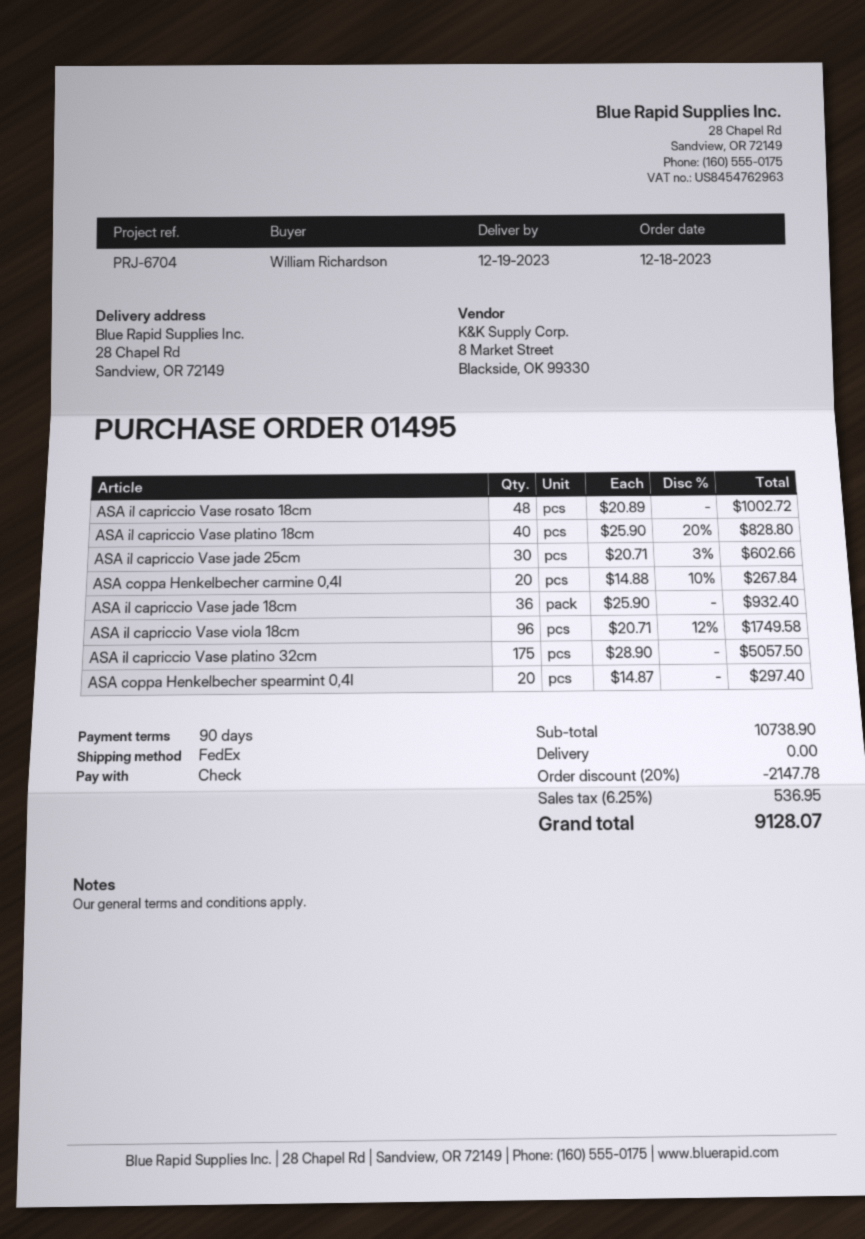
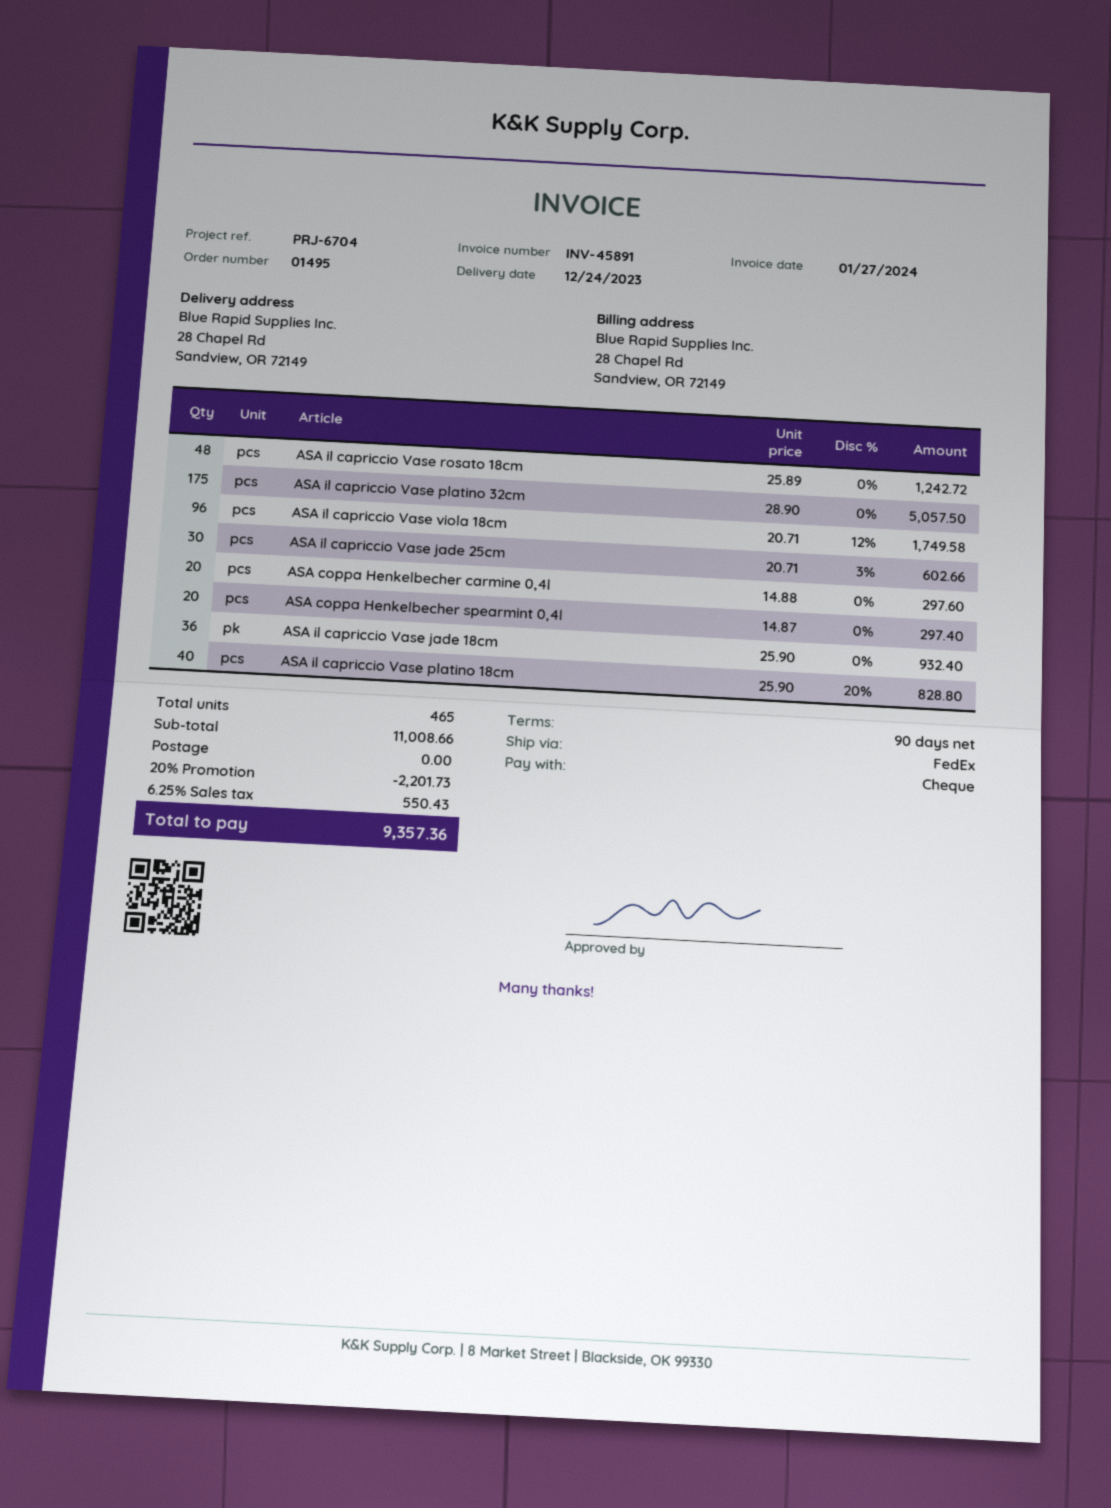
delivery date: 2023-12-19 -> 2023-12-24
ASA il capriccio Vase rosato 18cm: 48 x 20.89 = 1002.72 -> 48 x 25.89 = 1242.72
ASA coppa Henkelbecher carmine 0,4l: 20 x 14.88 - 10% = 267.84 -> 20 x 14.88 = 297.60
subtotal: 10738.90 -> 11008.66
discount: 20% = 2147.78 -> 20% = 2201.73
tax: 6.25% = 536.95 -> 6.25% = 550.43
total: 9128.07 -> 9357.36

